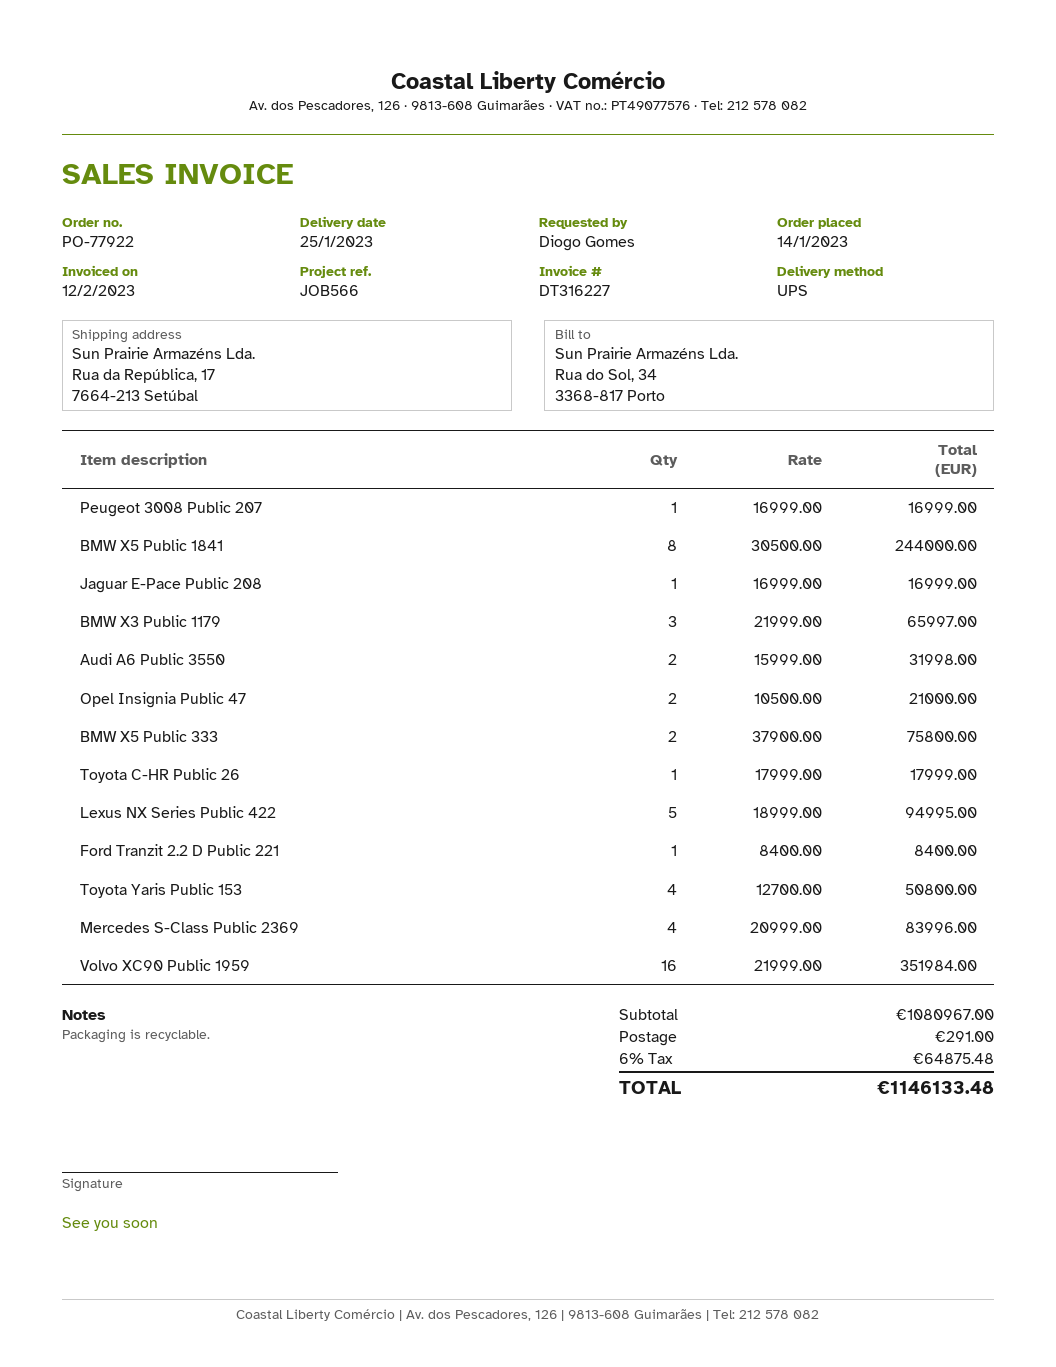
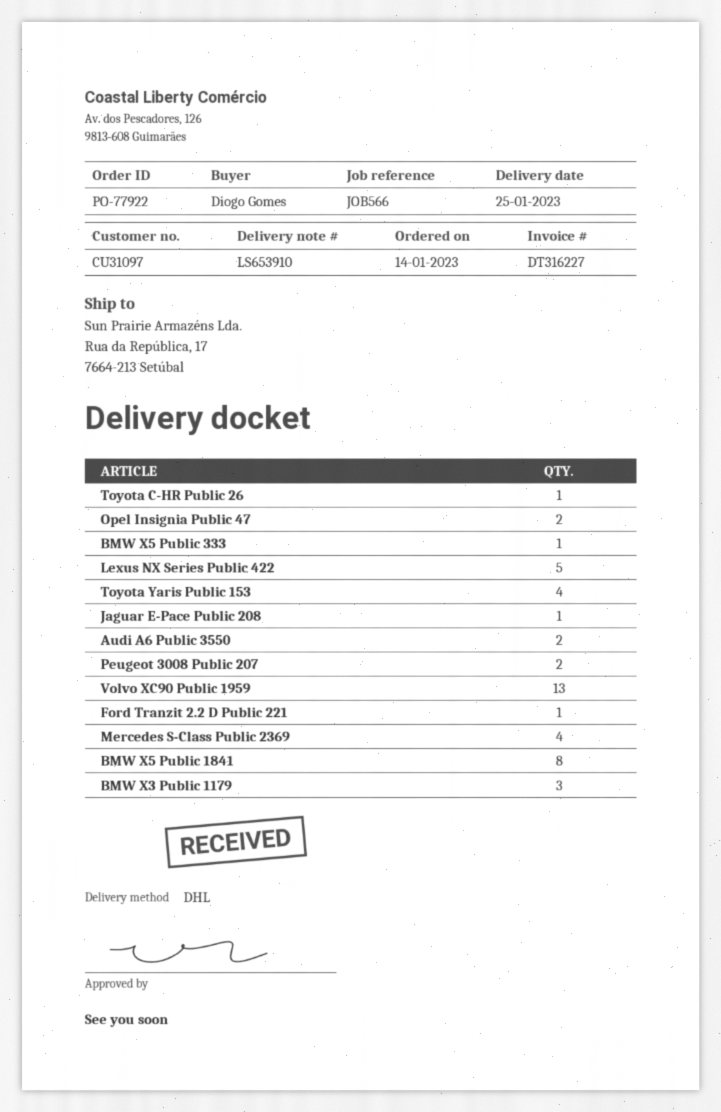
shipping method: UPS -> DHL
Peugeot 3008 Public 207: 1 -> 2
BMW X5 Public 333: 2 -> 1
Volvo XC90 Public 1959: 16 -> 13

